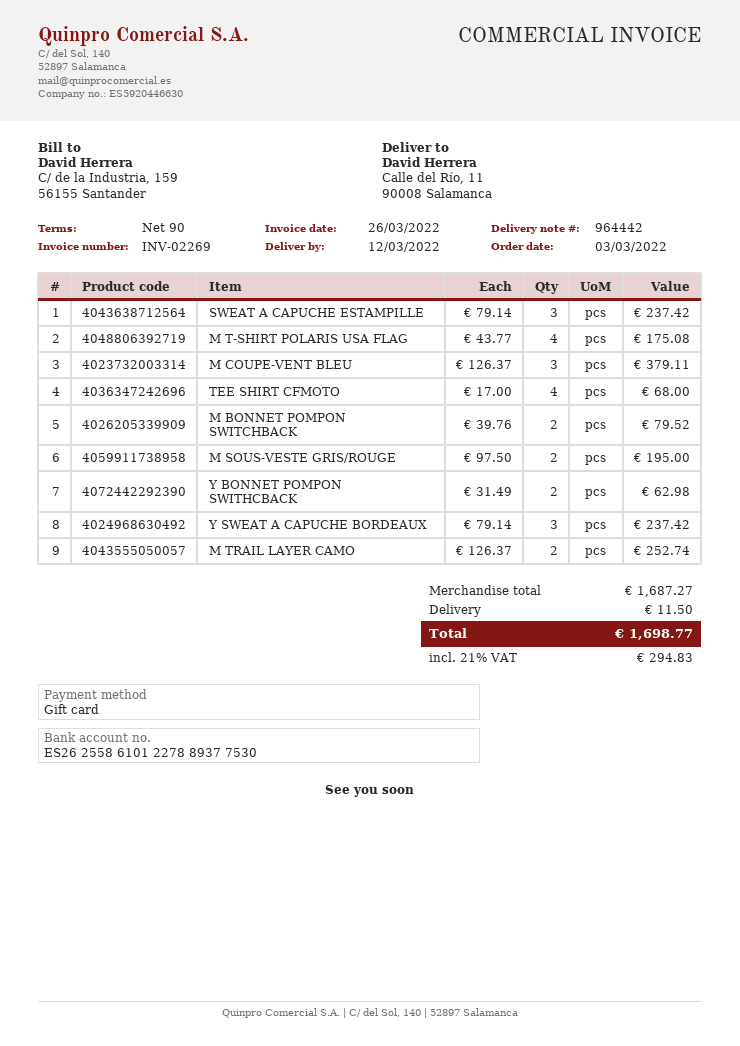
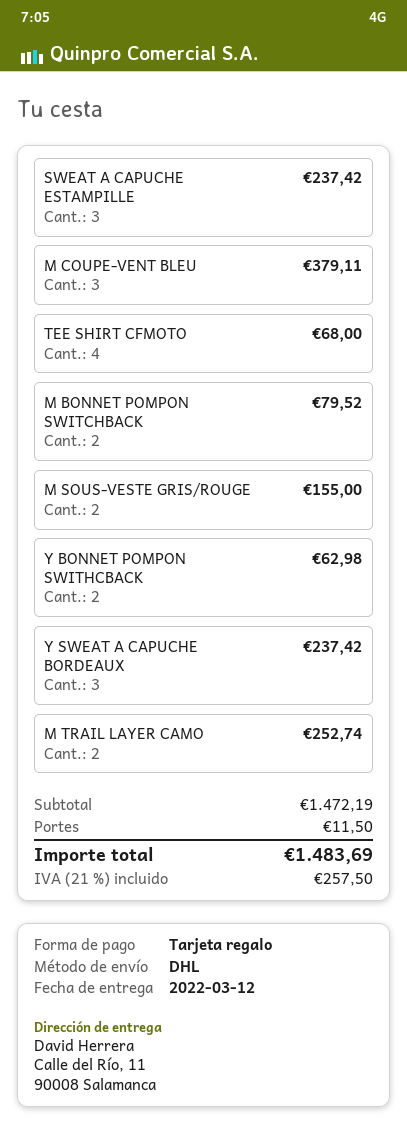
M T-SHIRT POLARIS USA FLAG: 4 for 175.08 -> none
M SOUS-VESTE GRIS/ROUGE: 2 for 195.00 -> 2 for 155.00
subtotal: 1687.27 -> 1472.19
tax: 21% = 294.83 -> 21% = 257.50
total: 1698.77 -> 1483.69

